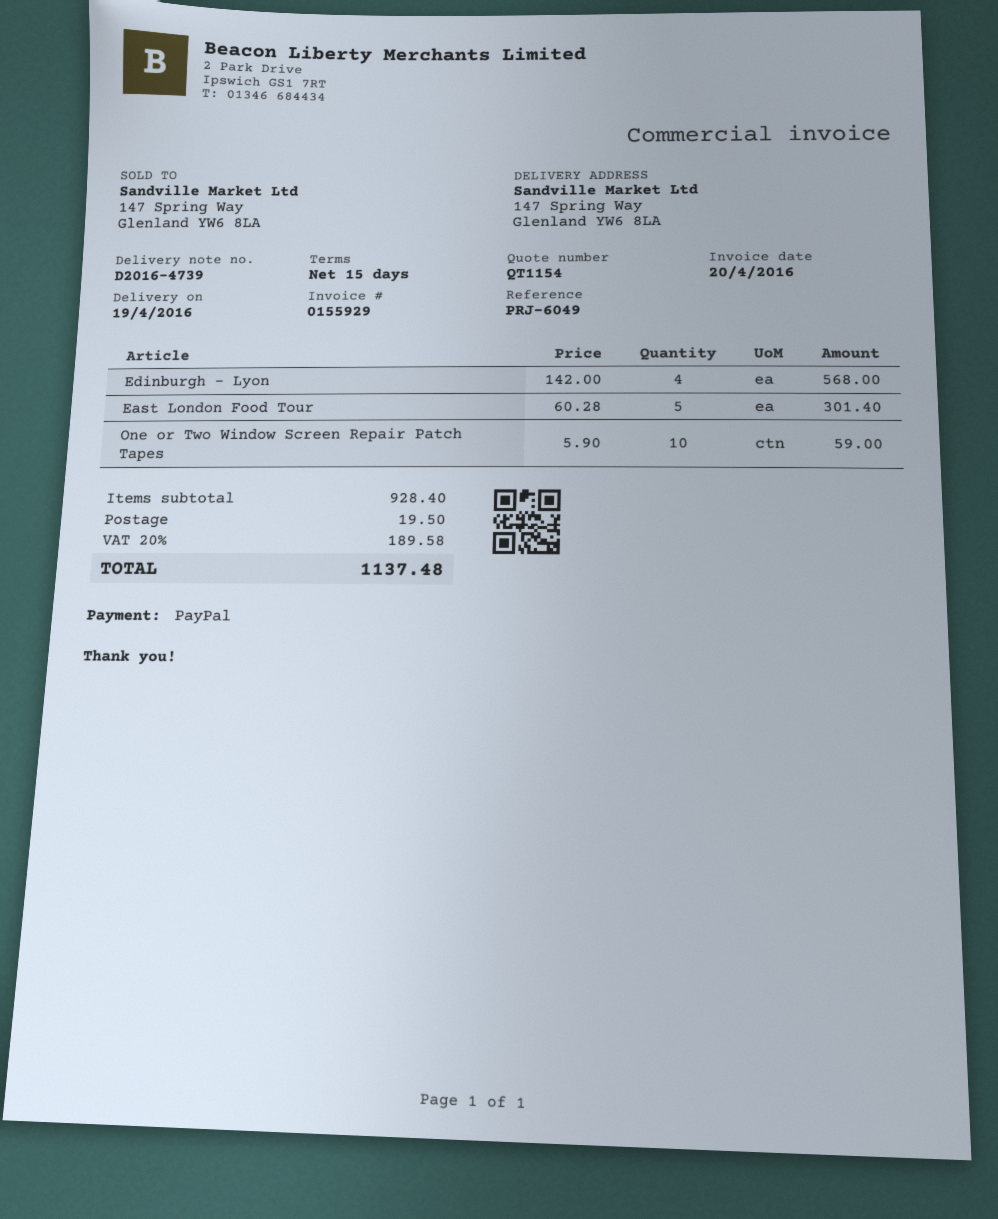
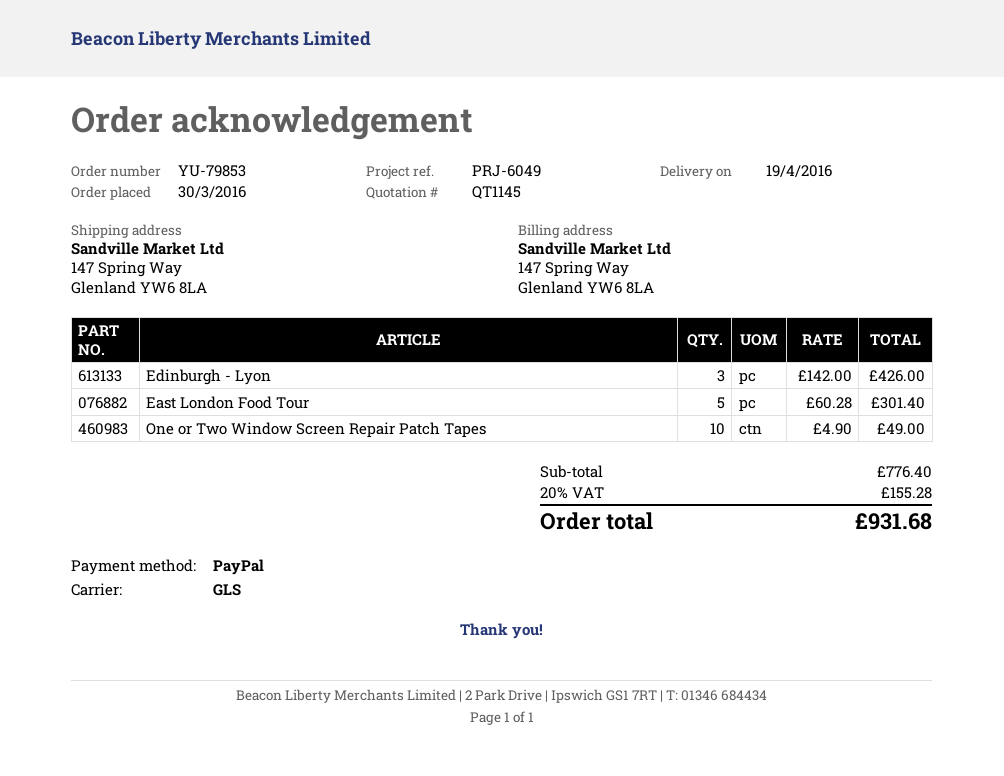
quote number: QT1154 -> QT1145
Edinburgh - Lyon: 4 x 142.00 = 568.00 -> 3 x 142.00 = 426.00
One or Two Window Screen Repair Patch Tapes: 10 x 5.90 = 59.00 -> 10 x 4.90 = 49.00
subtotal: 928.40 -> 776.40
shipping: 19.50 -> none
tax: 20% = 189.58 -> 20% = 155.28
total: 1137.48 -> 931.68

